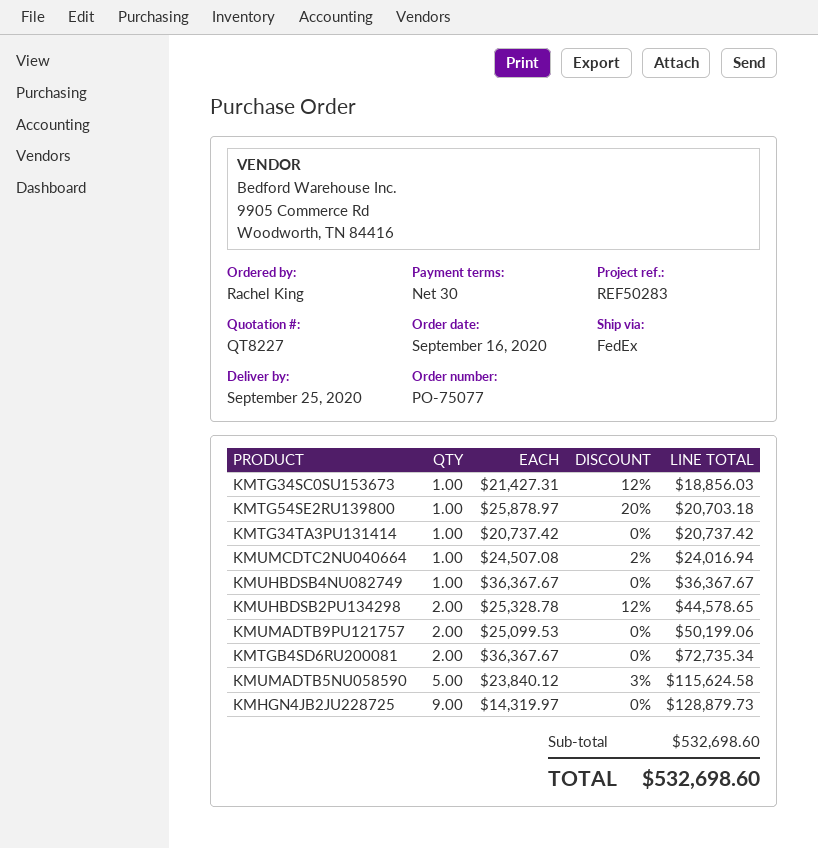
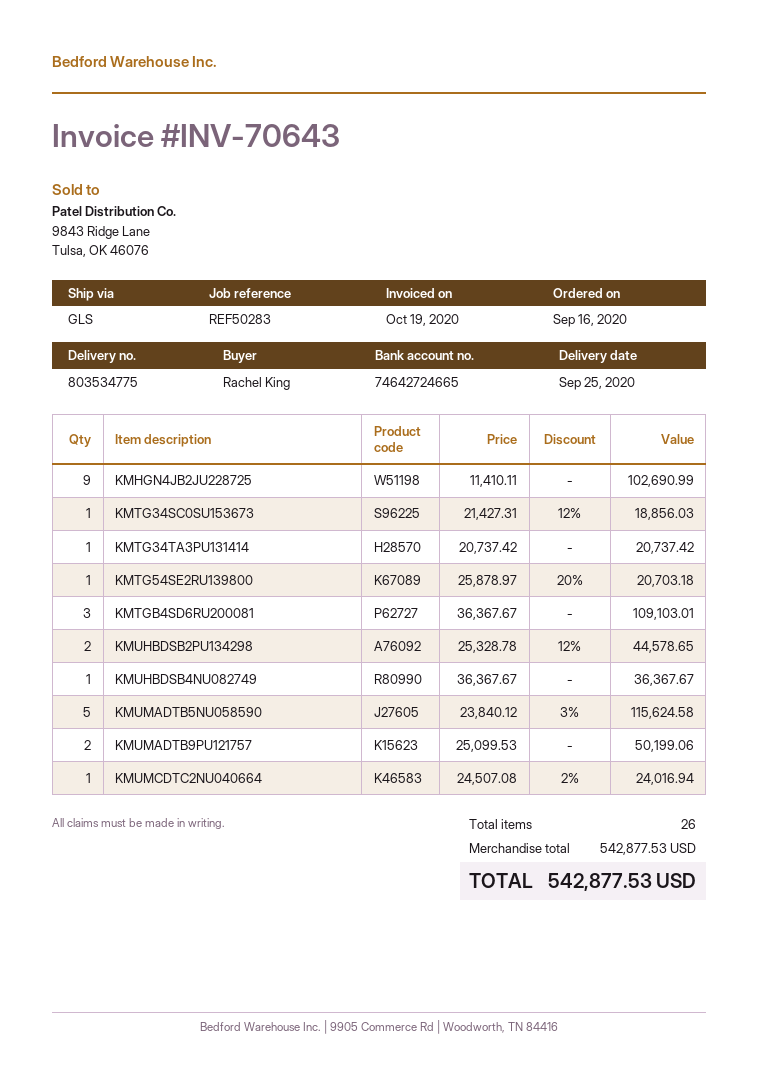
shipping method: FedEx -> GLS
KMTGB4SD6RU200081: 2 x 36367.67 = 72735.34 -> 3 x 36367.67 = 109103.01
KMHGN4JB2JU228725: 9 x 14319.97 = 128879.73 -> 9 x 11410.11 = 102690.99
subtotal: 532698.60 -> 542877.53
total: 532698.60 -> 542877.53

